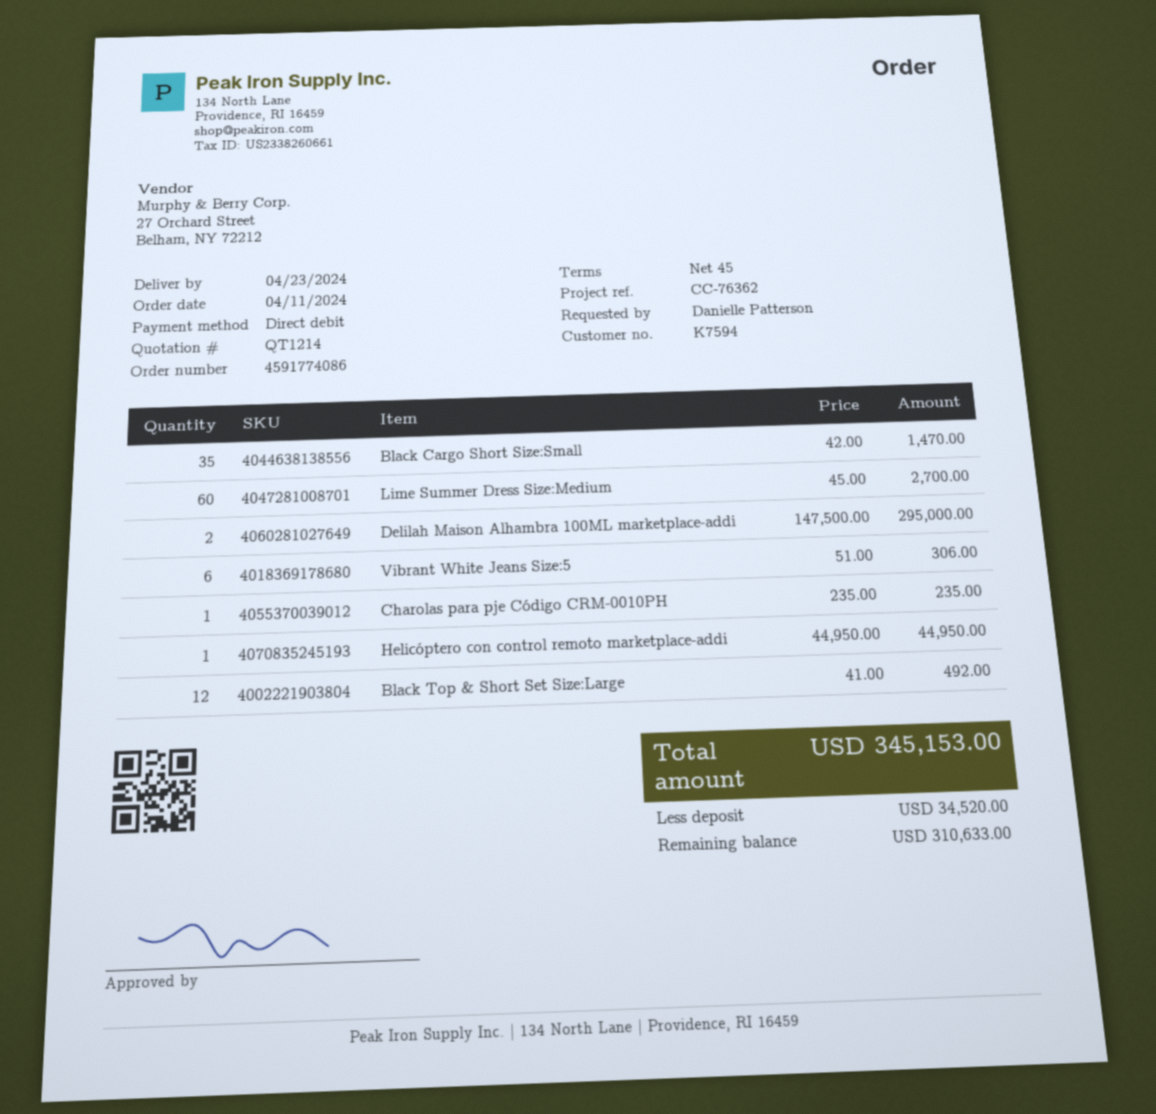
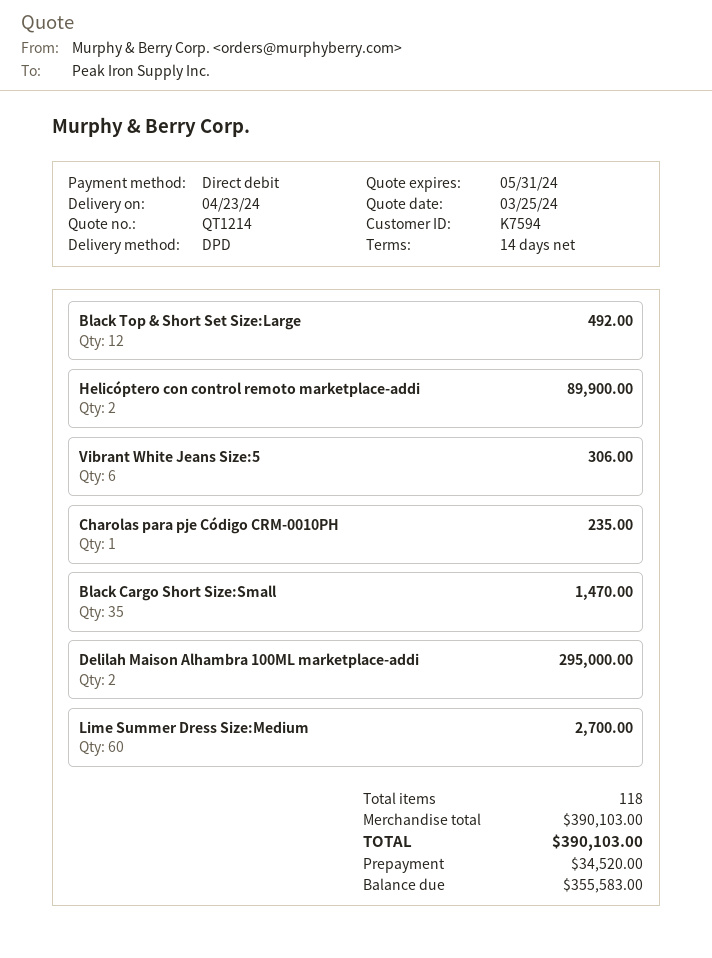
payment terms: 45 days -> 14 days
Helicóptero con control remoto marketplace-addi: 1 for 44950.00 -> 2 for 89900.00
total: 345153.00 -> 390103.00
balance: 310633.00 -> 355583.00

